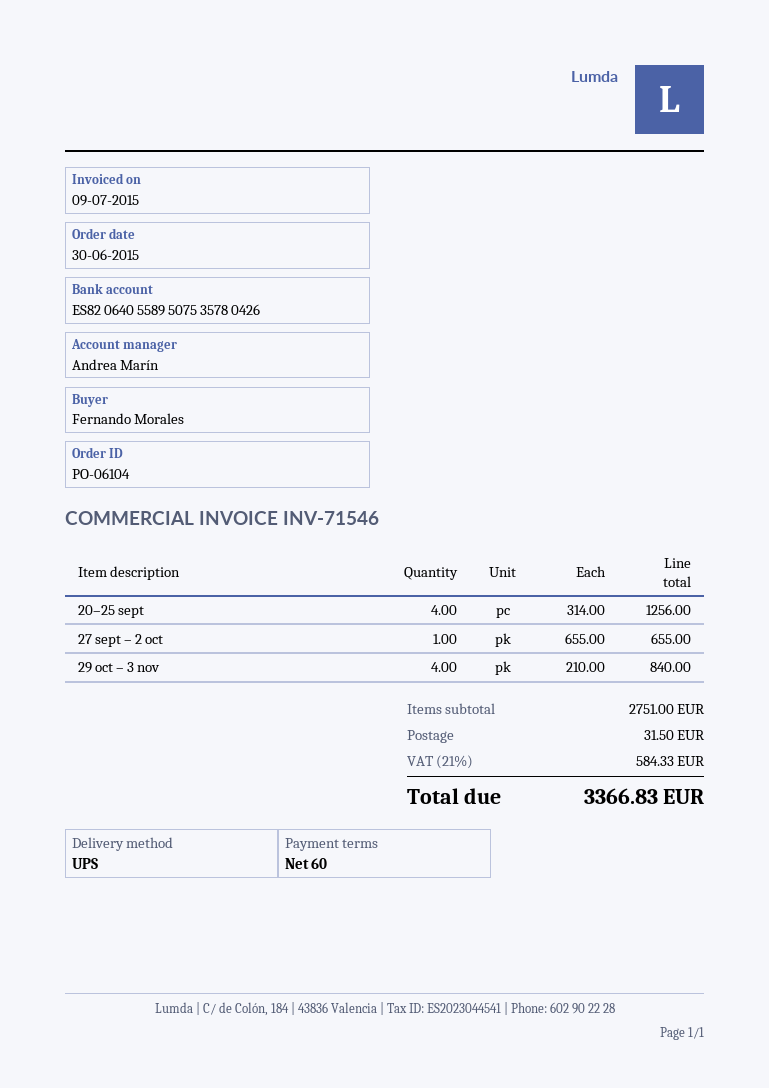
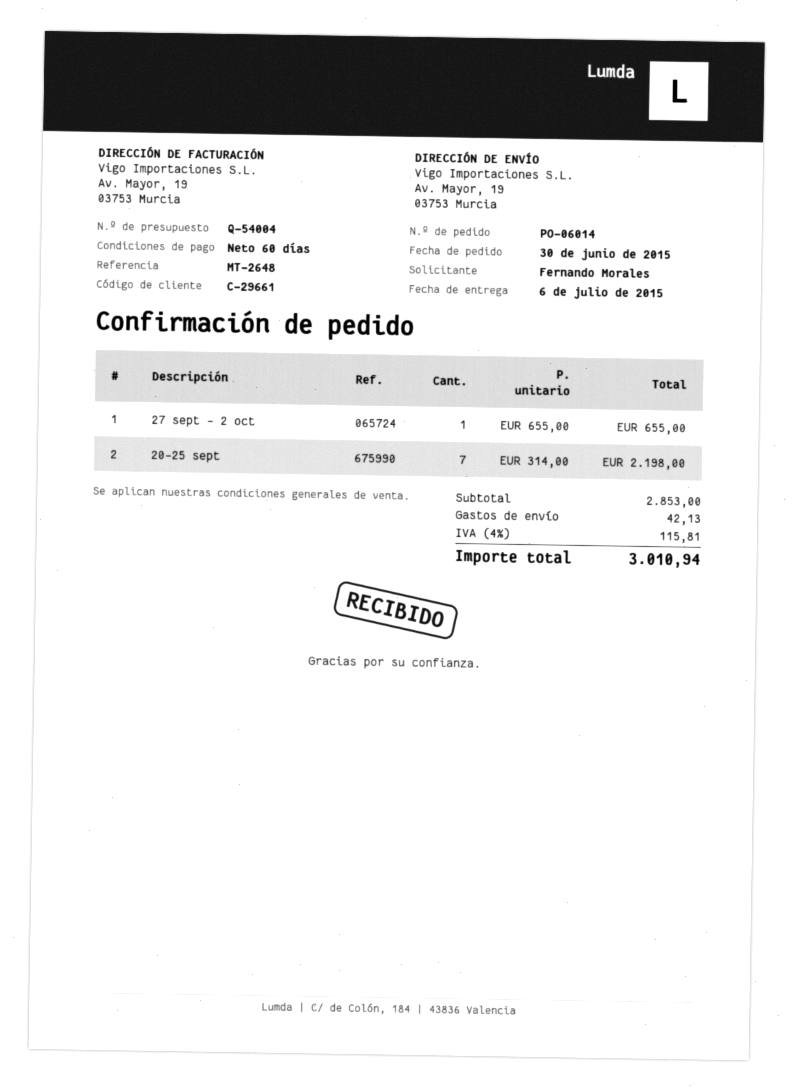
order number: PO-06104 -> PO-06014
20–25 sept: 4 x 314.00 = 1256.00 -> 7 x 314.00 = 2198.00
29 oct – 3 nov: 4 x 210.00 = 840.00 -> none
subtotal: 2751.00 -> 2853.00
shipping: 31.50 -> 42.13
tax: 21% = 584.33 -> 4% = 115.81
total: 3366.83 -> 3010.94

